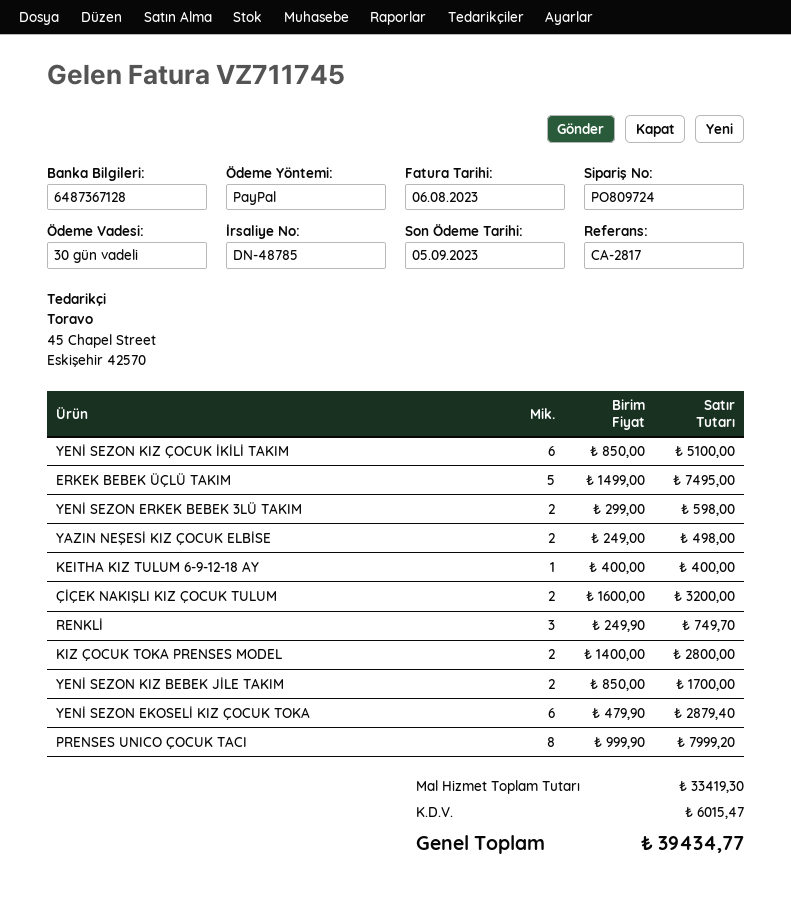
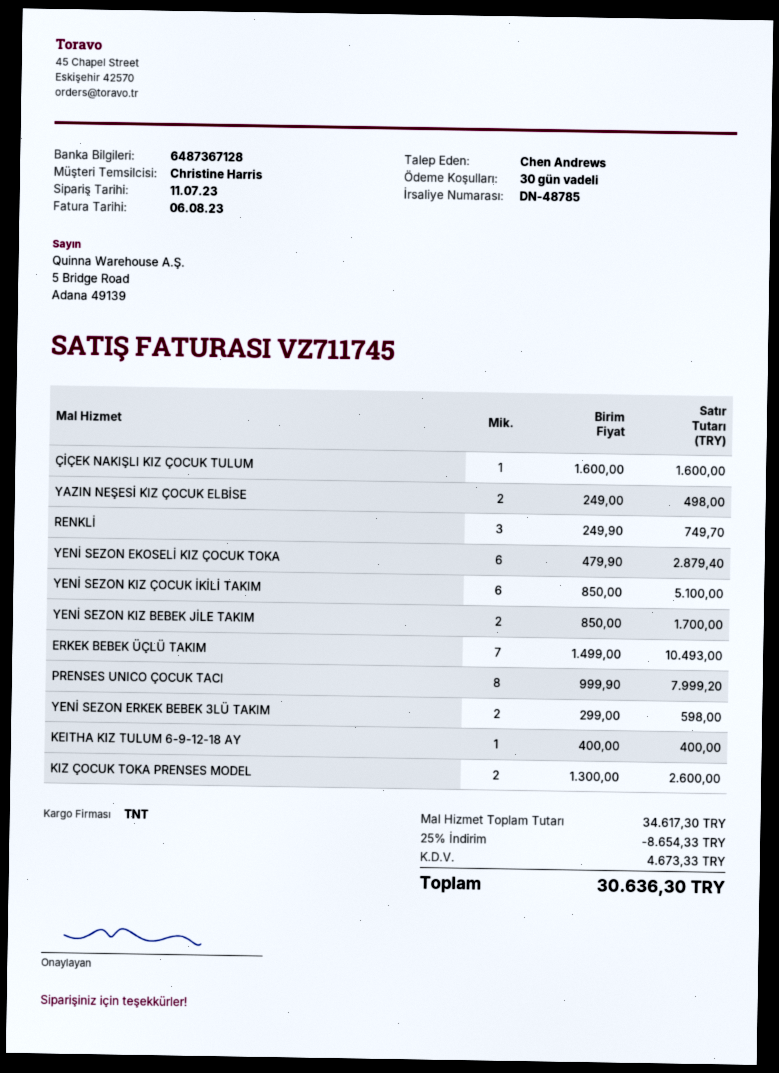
ERKEK BEBEK ÜÇLÜ TAKIM: 5 x 1499.00 = 7495.00 -> 7 x 1499.00 = 10493.00
ÇİÇEK NAKIŞLI KIZ ÇOCUK TULUM: 2 x 1600.00 = 3200.00 -> 1 x 1600.00 = 1600.00
KIZ ÇOCUK TOKA PRENSES MODEL: 2 x 1400.00 = 2800.00 -> 2 x 1300.00 = 2600.00
subtotal: 33419.30 -> 34617.30
discount: none -> 25% = 8654.33
tax: 6015.47 -> 4673.33
total: 39434.77 -> 30636.30

